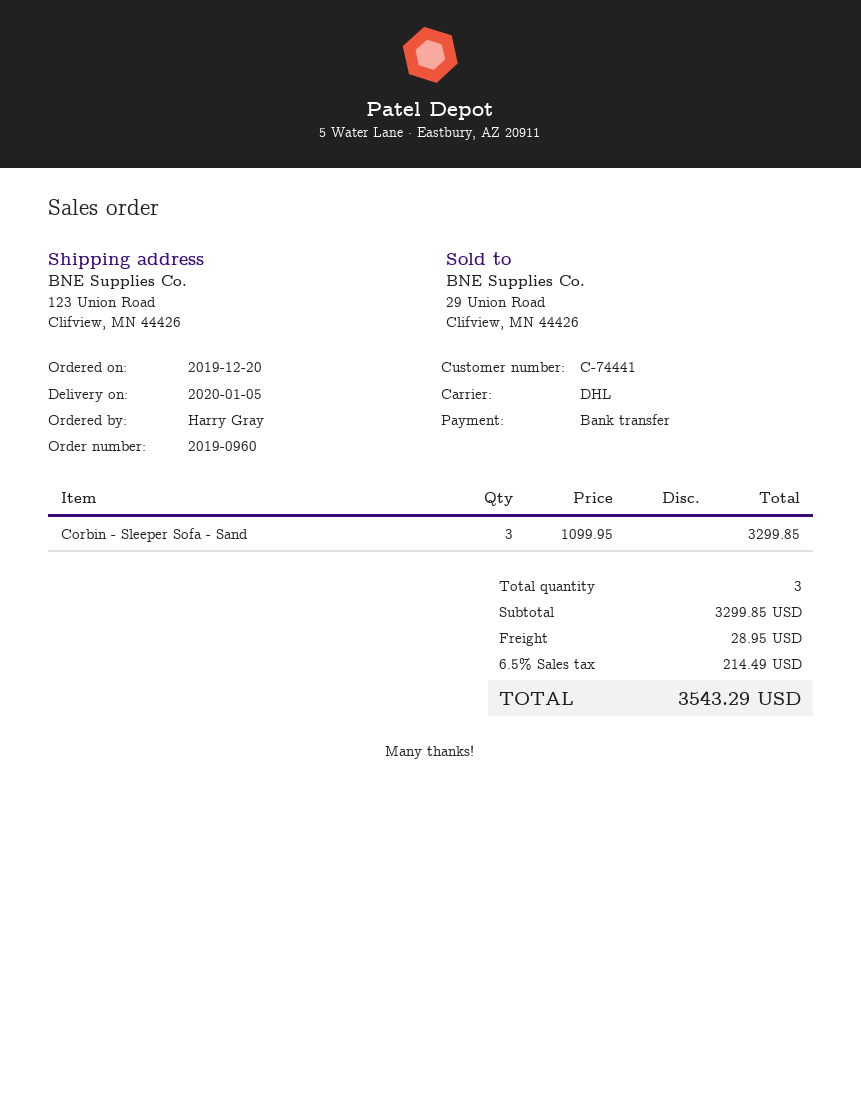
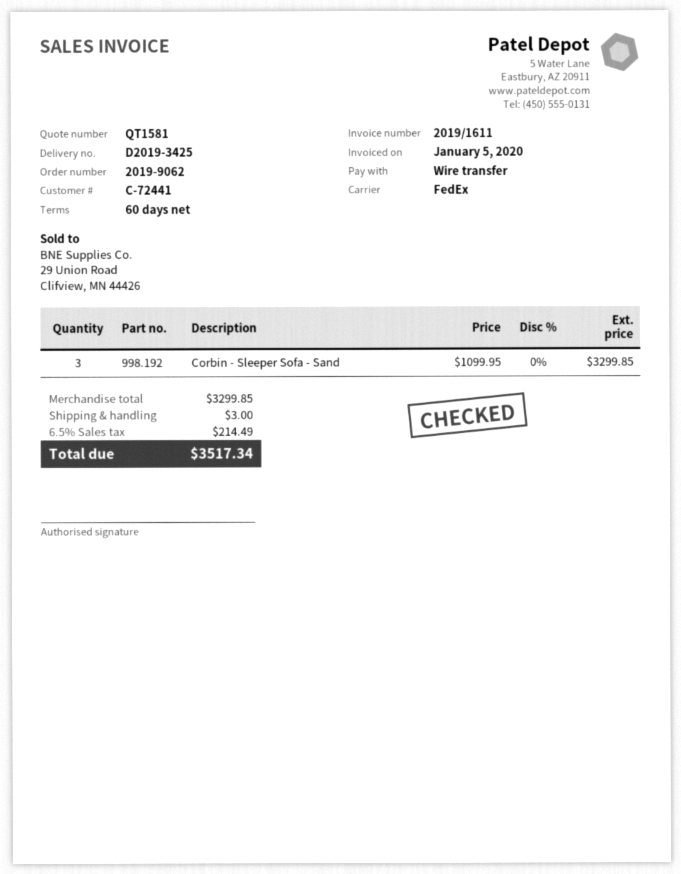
order number: 2019-0960 -> 2019-9062
customer number: C-74441 -> C-72441
shipping method: DHL -> FedEx
shipping: 28.95 -> 3.00
total: 3543.29 -> 3517.34

